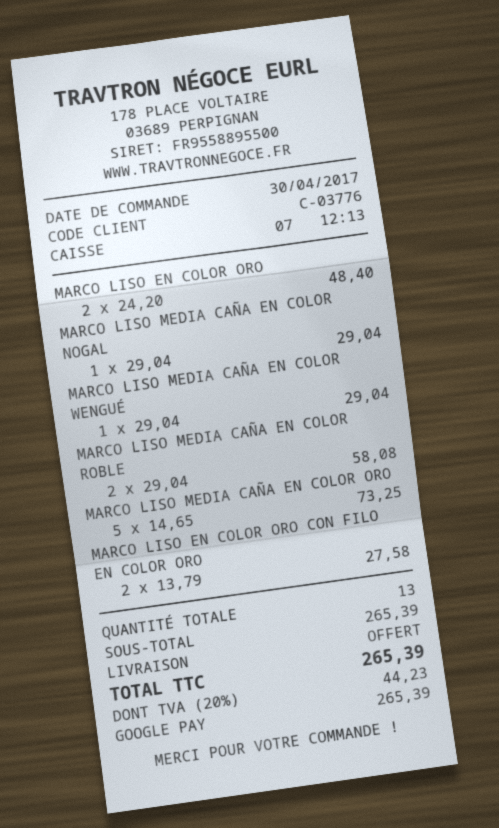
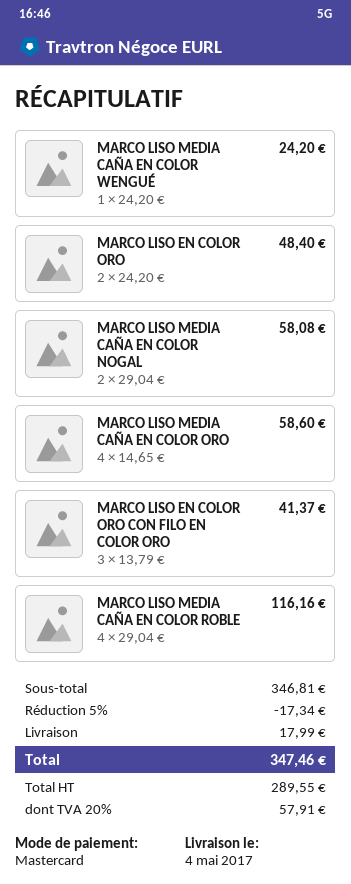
payment method: Google Pay -> Mastercard
MARCO LISO MEDIA CAÑA EN COLOR NOGAL: 1 x 29.04 = 29.04 -> 2 x 29.04 = 58.08
MARCO LISO MEDIA CAÑA EN COLOR WENGUÉ: 1 x 29.04 = 29.04 -> 1 x 24.20 = 24.20
MARCO LISO MEDIA CAÑA EN COLOR ROBLE: 2 x 29.04 = 58.08 -> 4 x 29.04 = 116.16
MARCO LISO MEDIA CAÑA EN COLOR ORO: 5 x 14.65 = 73.25 -> 4 x 14.65 = 58.60
MARCO LISO EN COLOR ORO CON FILO EN COLOR ORO: 2 x 13.79 = 27.58 -> 3 x 13.79 = 41.37
subtotal: 265.39 -> 346.81
discount: none -> 5% = 17.34
shipping: 0.00 -> 17.99
tax: 20% = 44.23 -> 20% = 57.91
total: 265.39 -> 347.46

